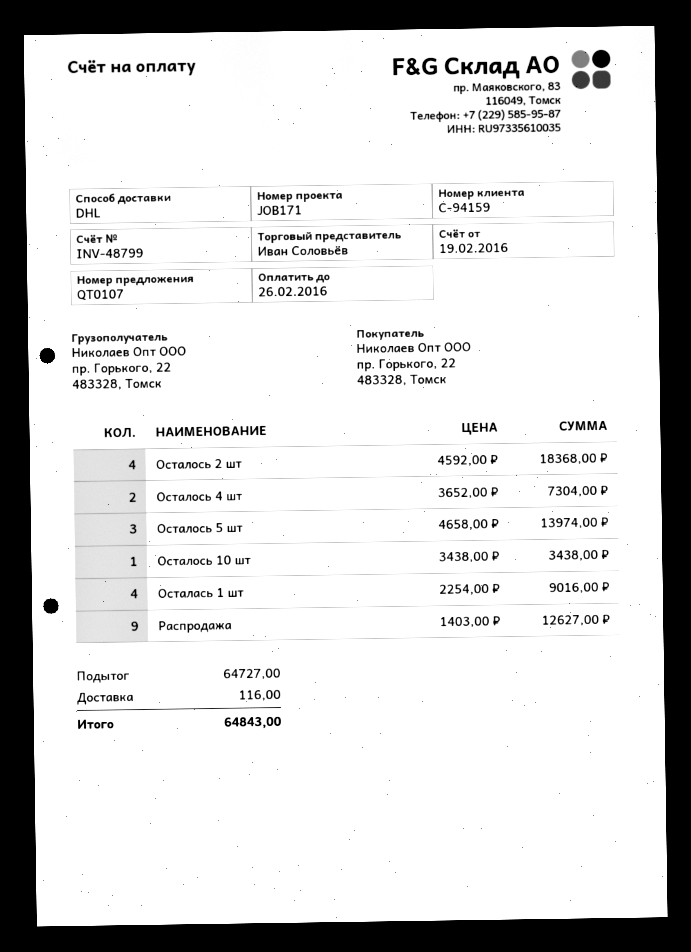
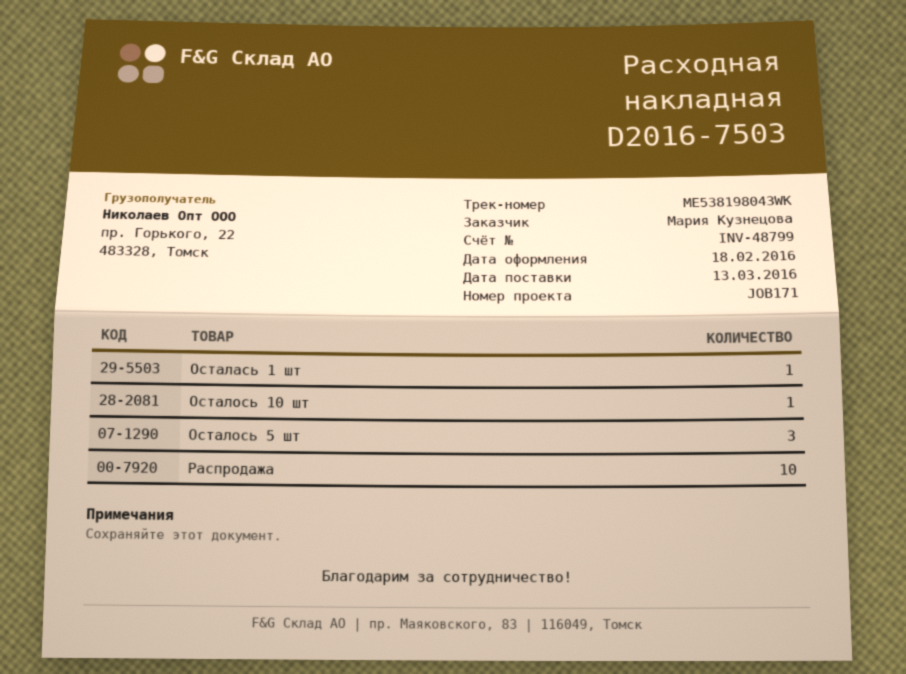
Осталось 2 шт: 4 -> none
Осталось 4 шт: 2 -> none
Осталась 1 шт: 4 -> 1
Распродажа: 9 -> 10

